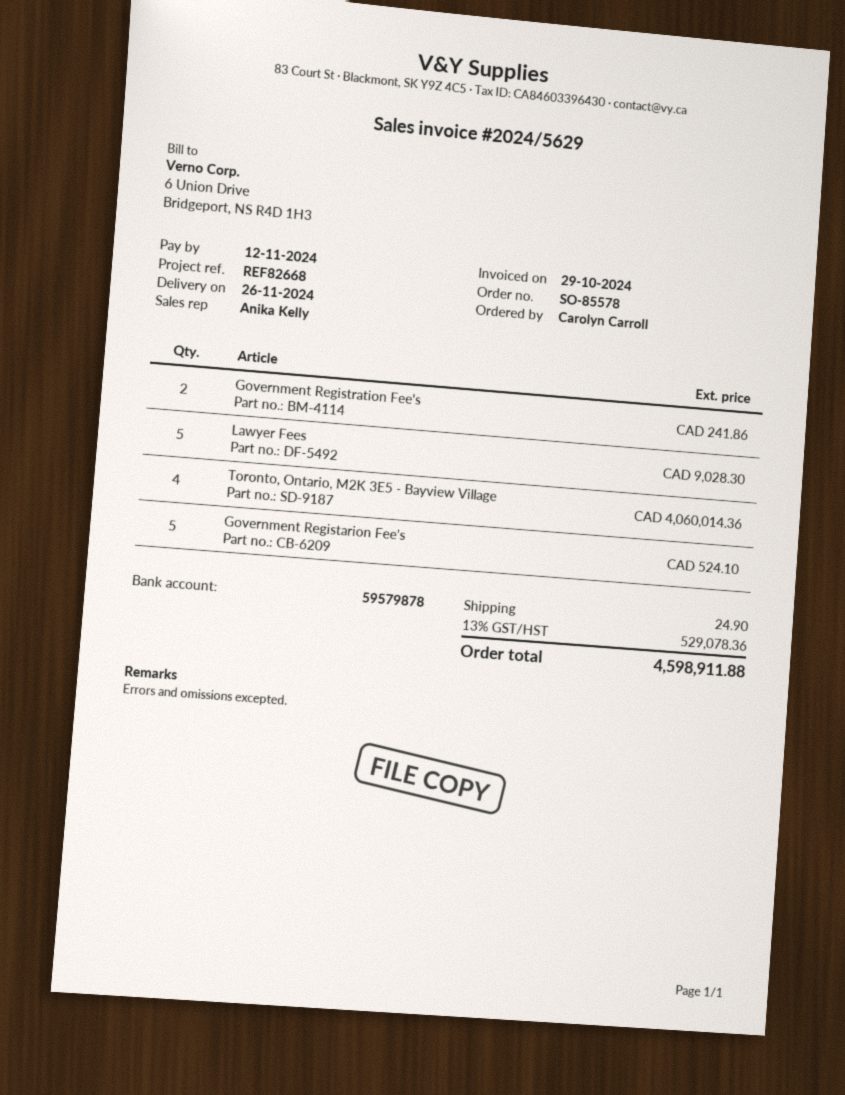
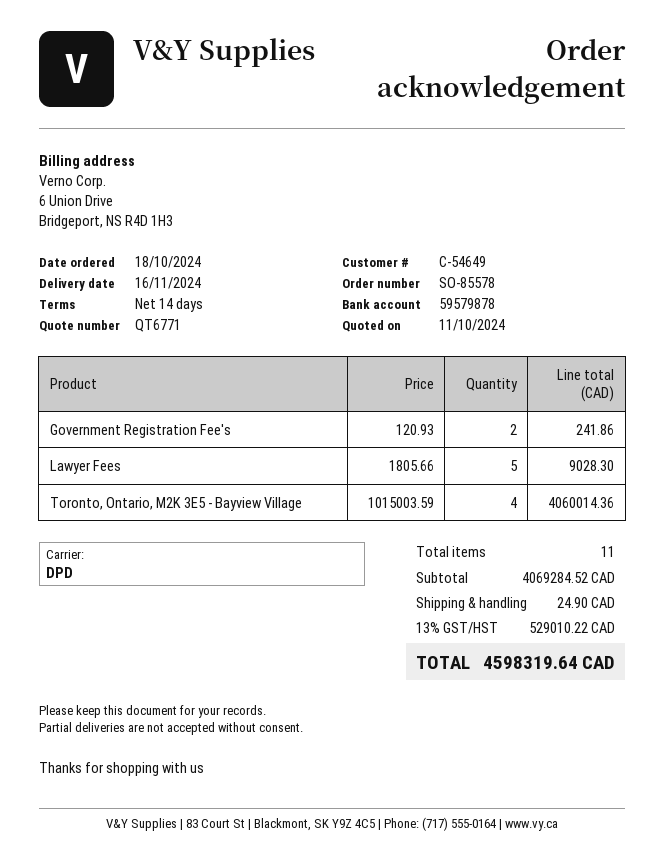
delivery date: 2024-11-26 -> 2024-11-16
Government Registarion Fee's: 5 for 524.10 -> none
tax: 13% = 529078.36 -> 13% = 529010.22
total: 4598911.88 -> 4598319.64

